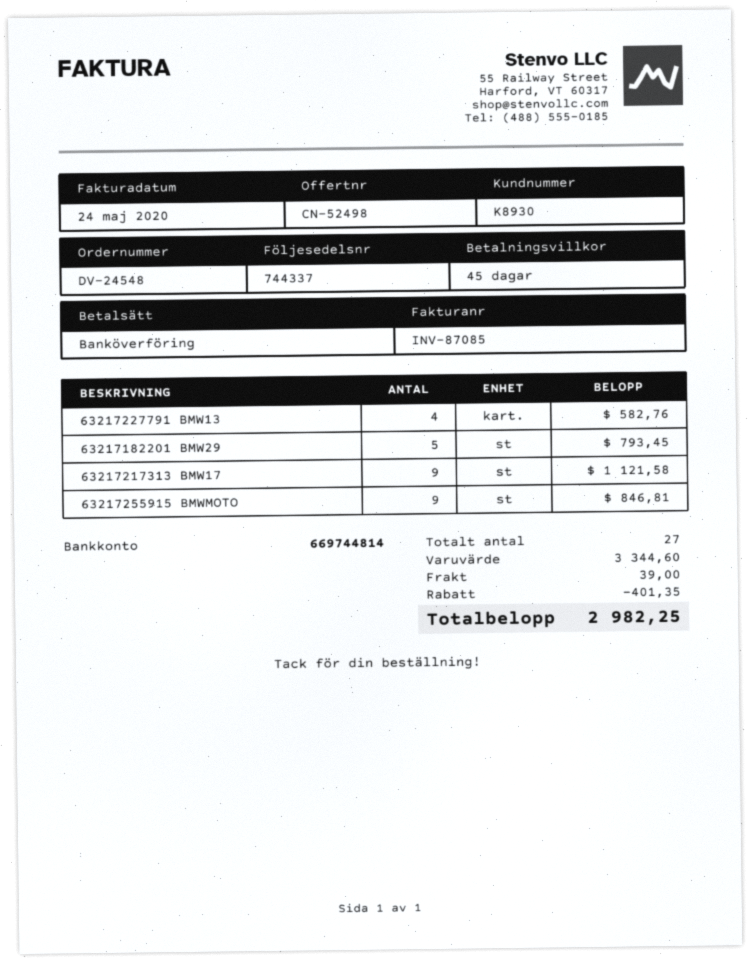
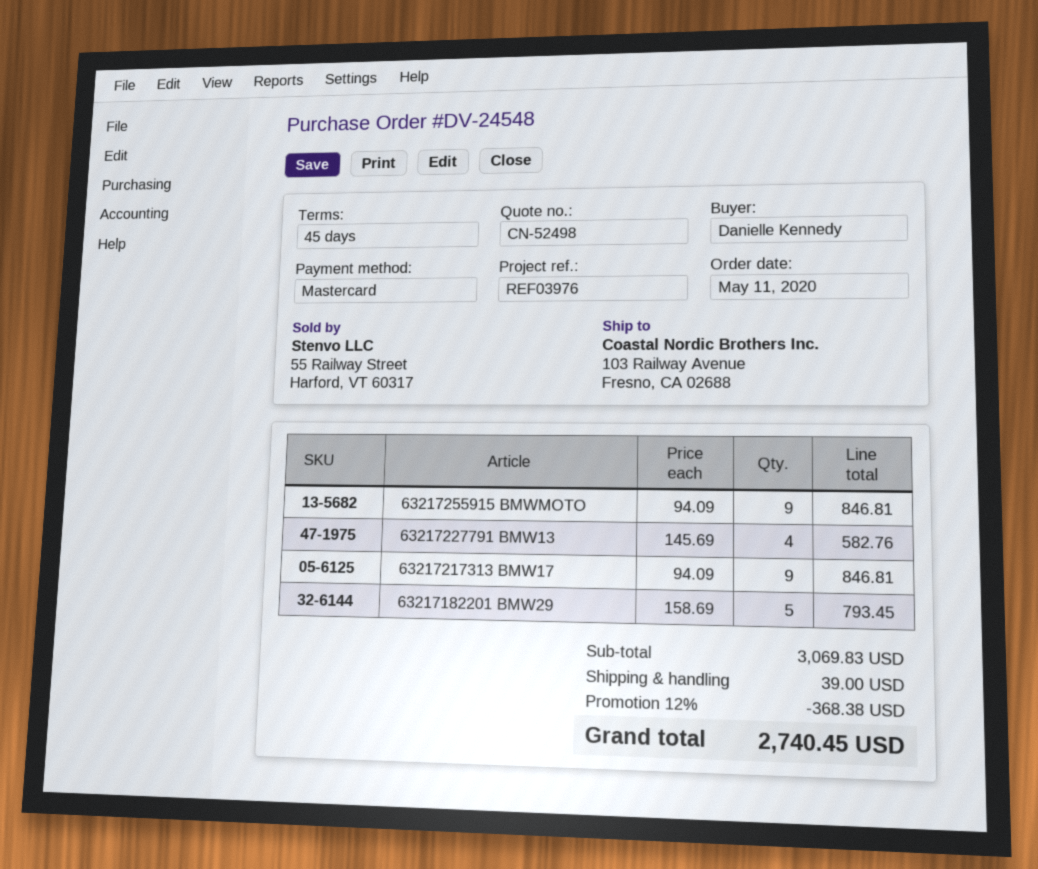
payment method: bank transfer -> Mastercard
63217217313 BMW17: 9 for 1121.58 -> 9 for 846.81
subtotal: 3344.60 -> 3069.83
discount: 401.35 -> 368.38
total: 2982.25 -> 2740.45

